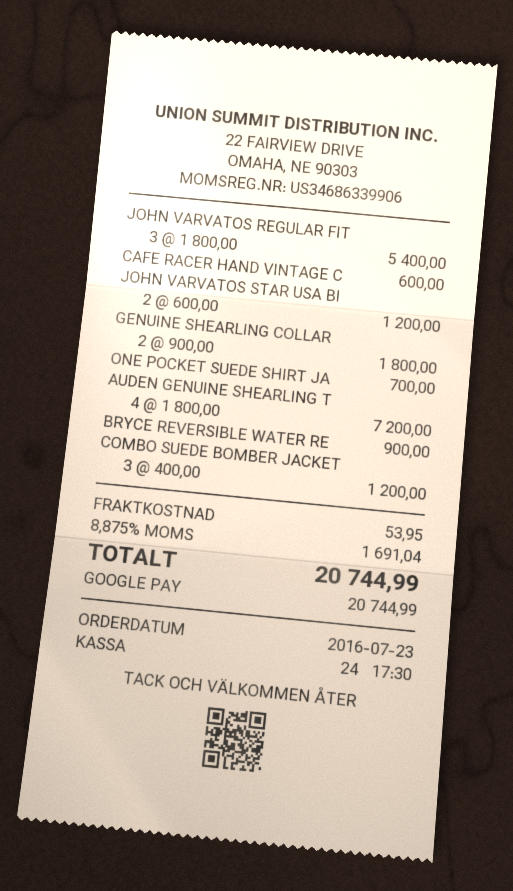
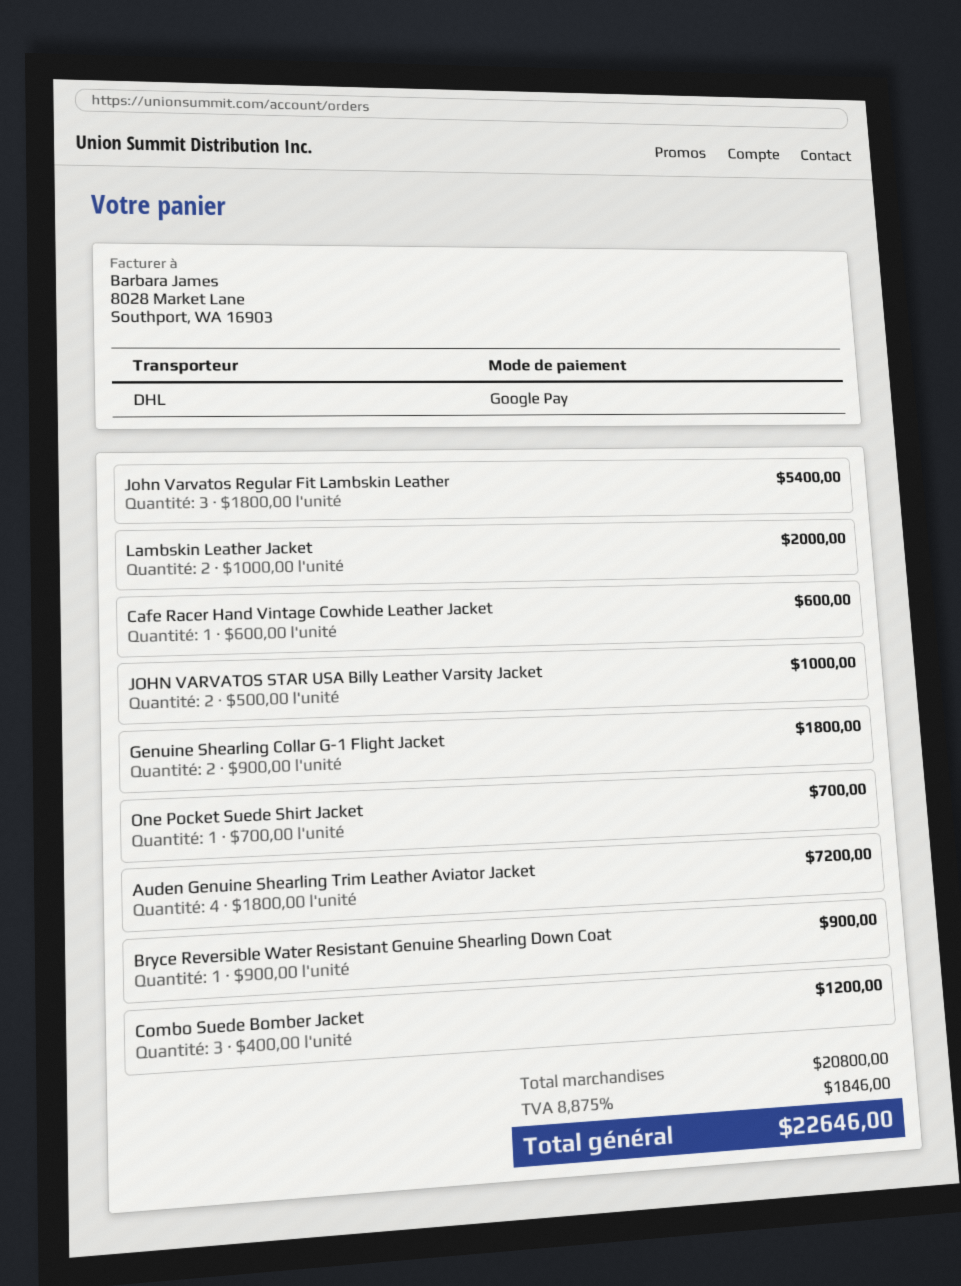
JOHN VARVATOS STAR USA BI: 2 x 600.00 = 1200.00 -> 2 x 500.00 = 1000.00
Lambskin Leather Jacket: none -> 2 x 1000.00 = 2000.00
shipping: 53.95 -> none
tax: 8.875% = 1691.04 -> 8.875% = 1846.00
total: 20744.99 -> 22646.00

